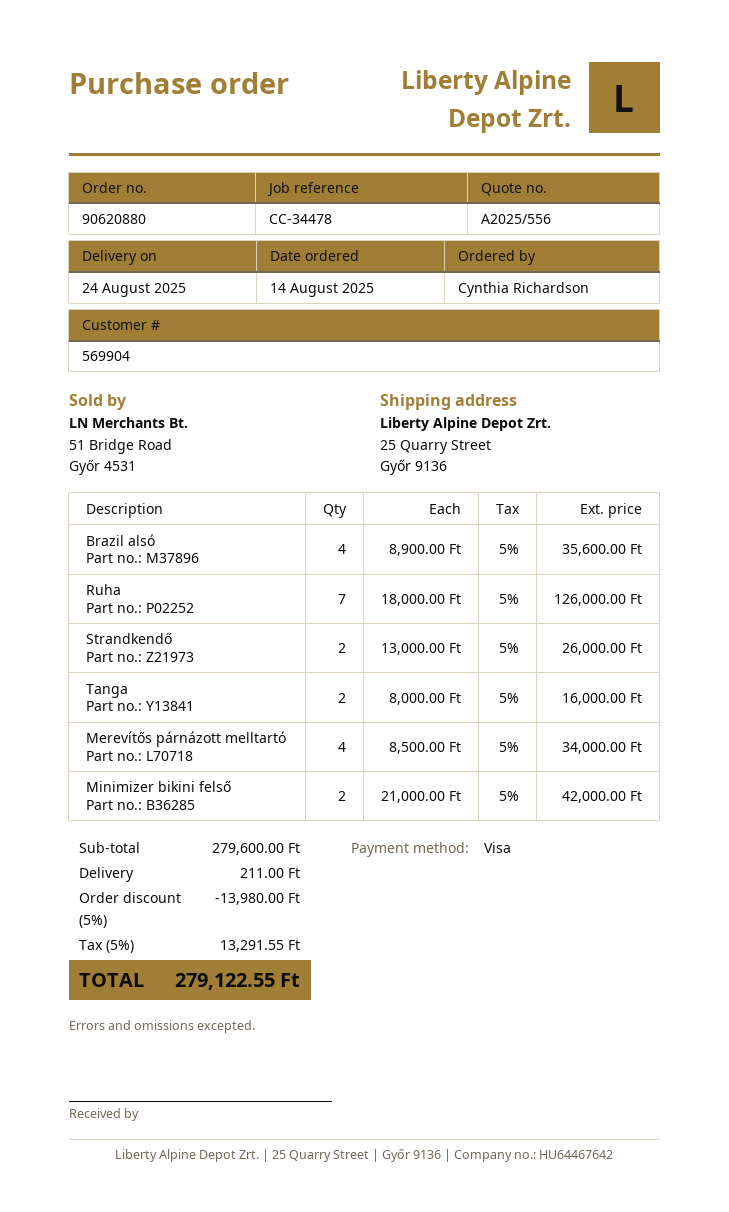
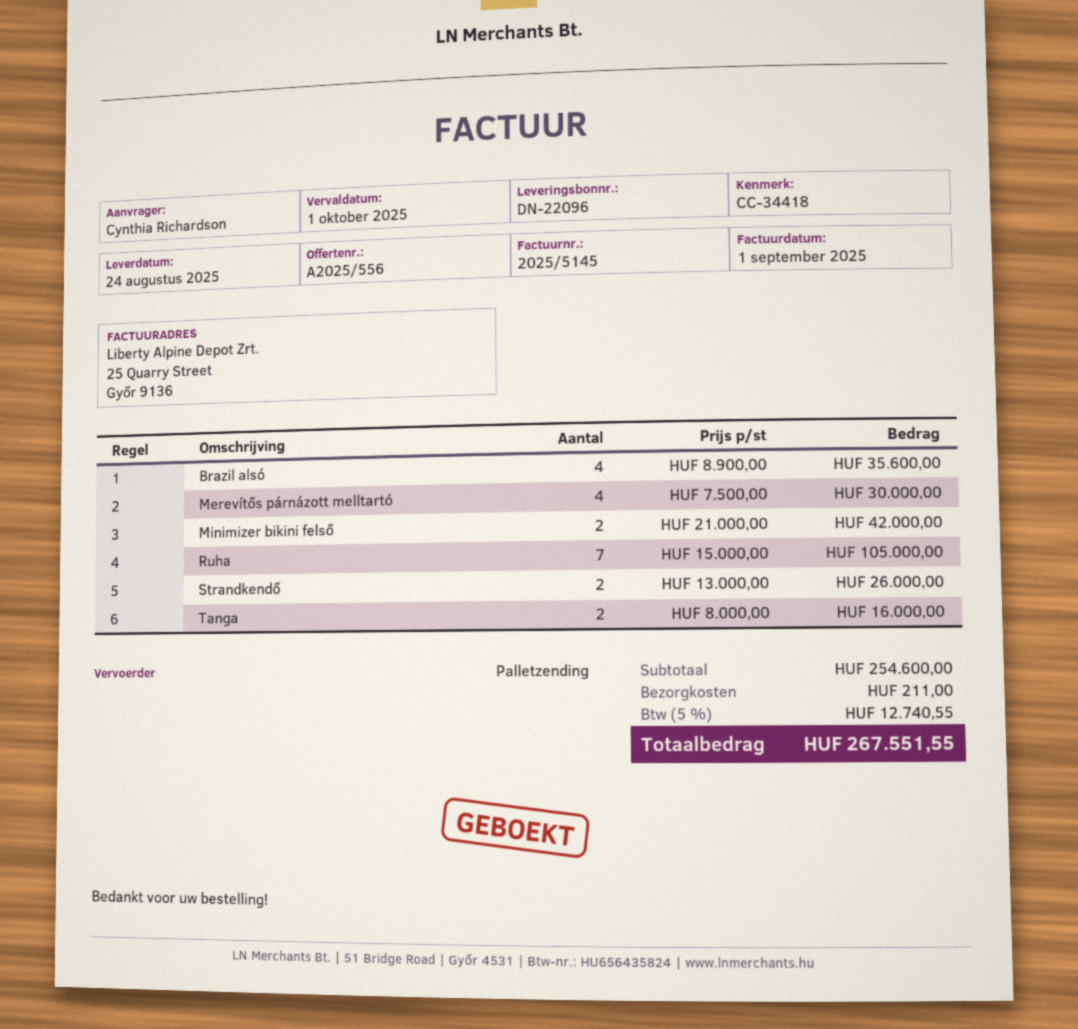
reference: CC-34478 -> CC-34418
Ruha: 7 x 18000.00 = 126000.00 -> 7 x 15000.00 = 105000.00
Merevítős párnázott melltartó: 4 x 8500.00 = 34000.00 -> 4 x 7500.00 = 30000.00
subtotal: 279600.00 -> 254600.00
discount: 5% = 13980.00 -> none
tax: 5% = 13291.55 -> 5% = 12740.55
total: 279122.55 -> 267551.55

